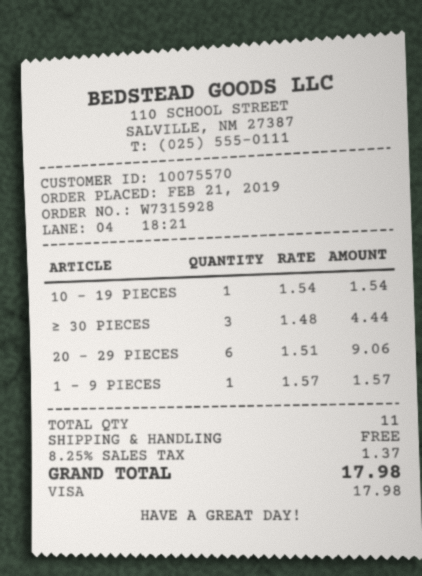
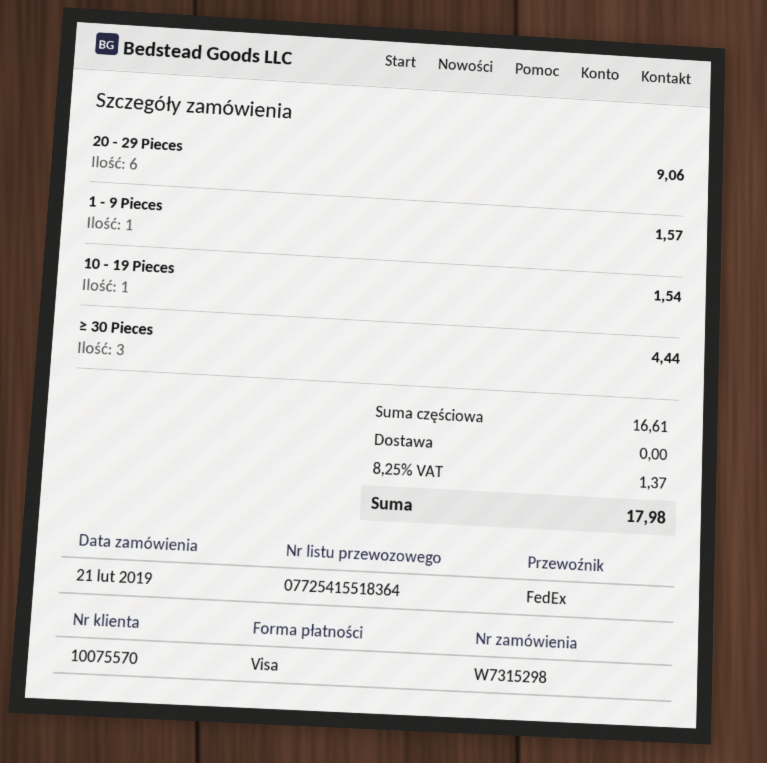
order number: W7315928 -> W7315298

